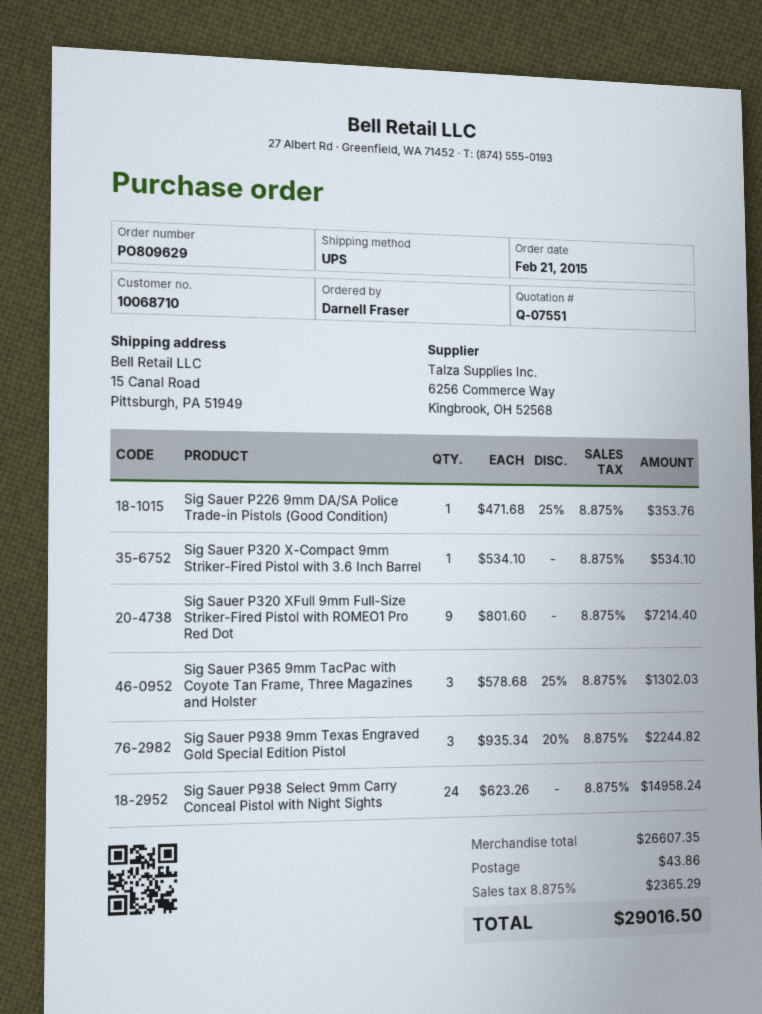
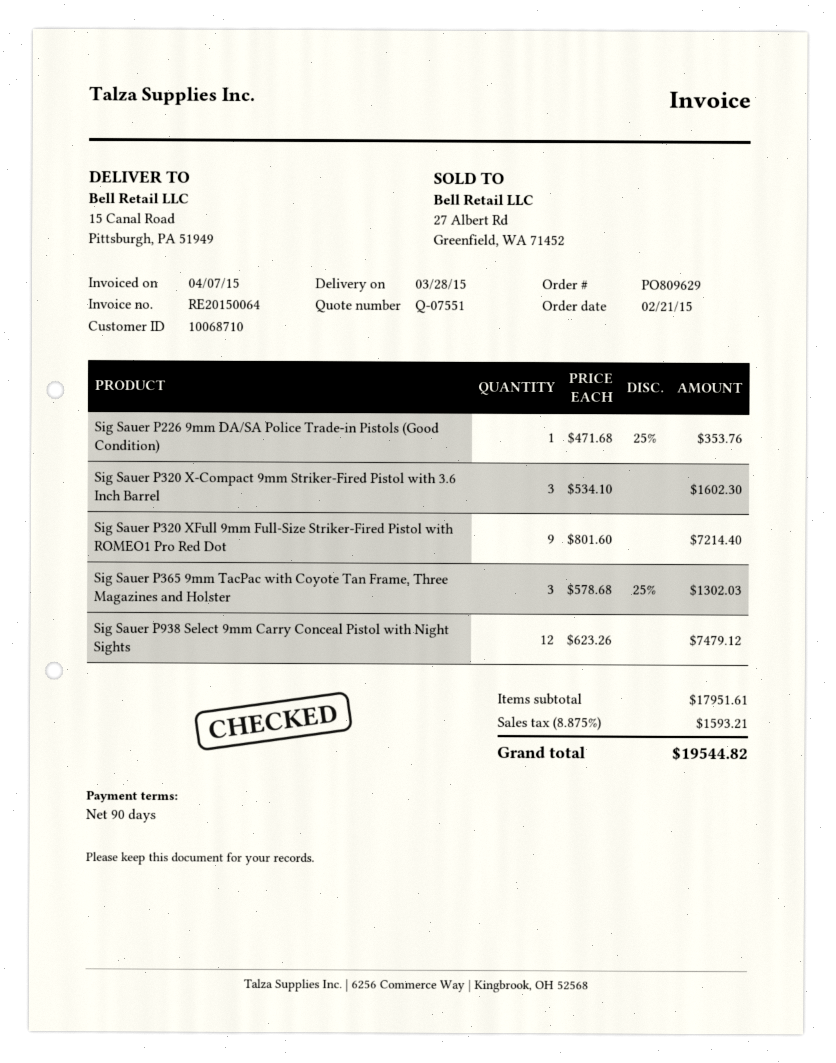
Sig Sauer P320 X-Compact 9mm Striker-Fired Pistol with 3.6 Inch Barrel: 1 x 534.10 = 534.10 -> 3 x 534.10 = 1602.30
Sig Sauer P938 9mm Texas Engraved Gold Special Edition Pistol: 3 x 935.34 - 20% = 2244.82 -> none
Sig Sauer P938 Select 9mm Carry Conceal Pistol with Night Sights: 24 x 623.26 = 14958.24 -> 12 x 623.26 = 7479.12
subtotal: 26607.35 -> 17951.61
shipping: 43.86 -> none
tax: 8.875% = 2365.29 -> 8.875% = 1593.21
total: 29016.50 -> 19544.82

